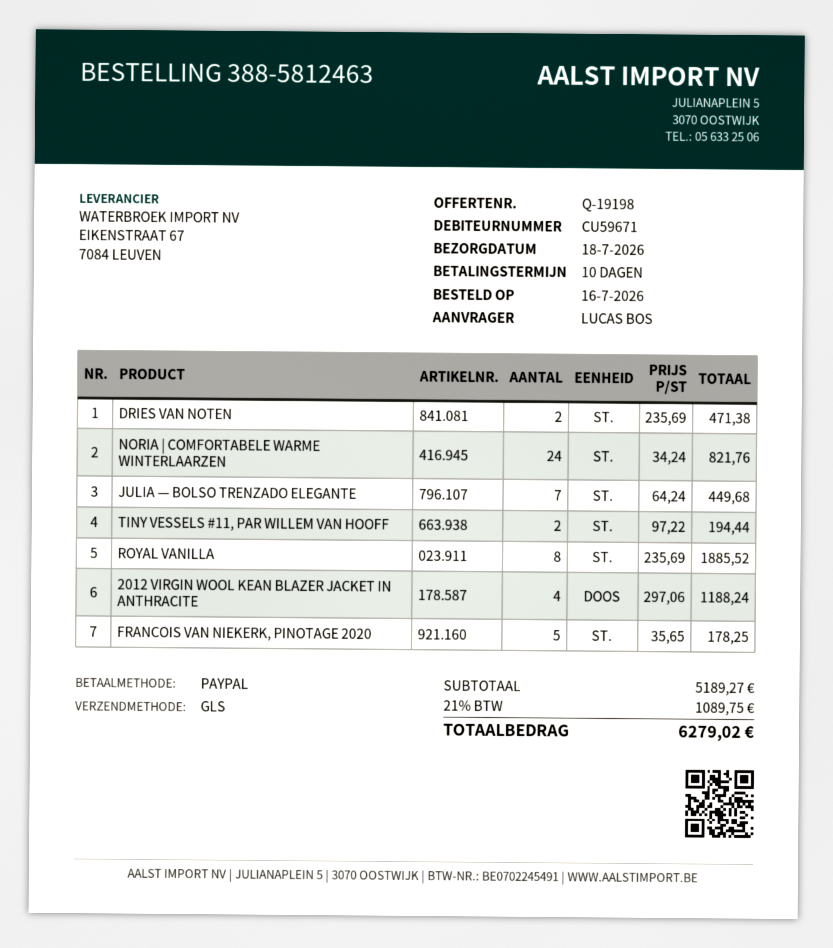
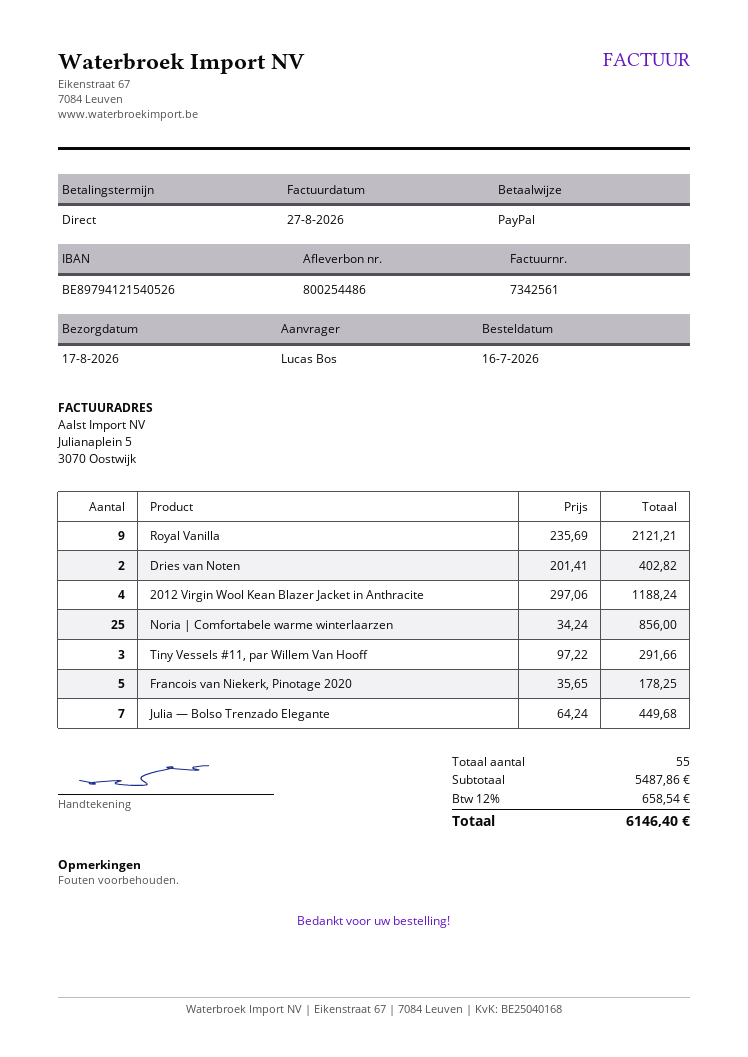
delivery date: 2026-07-18 -> 2026-08-17
payment terms: 10 days -> on receipt
DRIES VAN NOTEN: 2 x 235.69 = 471.38 -> 2 x 201.41 = 402.82
NORIA | COMFORTABELE WARME WINTERLAARZEN: 24 x 34.24 = 821.76 -> 25 x 34.24 = 856.00
TINY VESSELS #11, PAR WILLEM VAN HOOFF: 2 x 97.22 = 194.44 -> 3 x 97.22 = 291.66
ROYAL VANILLA: 8 x 235.69 = 1885.52 -> 9 x 235.69 = 2121.21
subtotal: 5189.27 -> 5487.86
tax: 21% = 1089.75 -> 12% = 658.54
total: 6279.02 -> 6146.40

